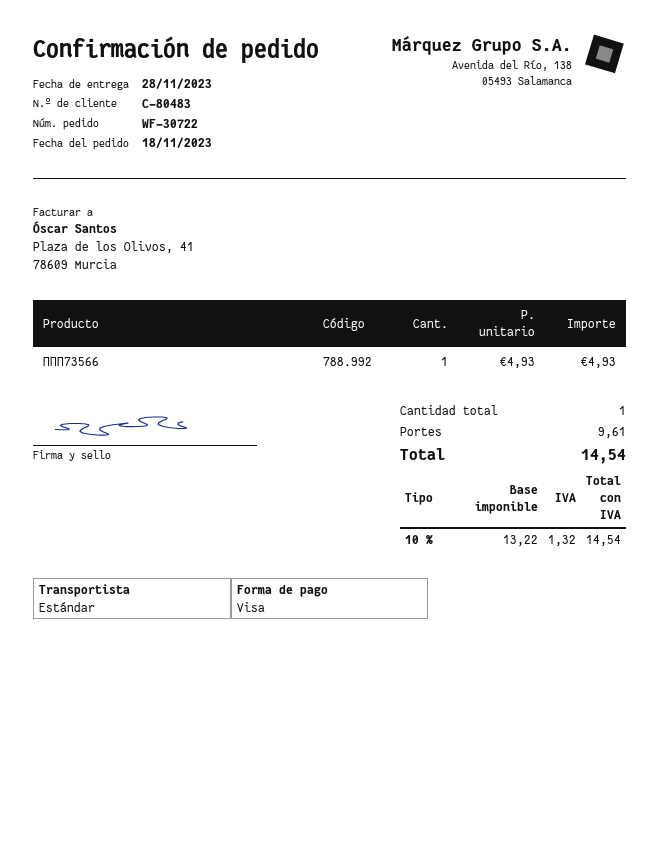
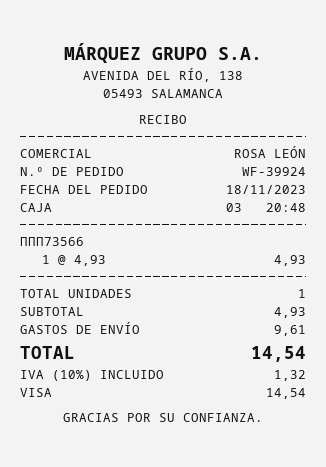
order number: WF-30722 -> WF-39924

